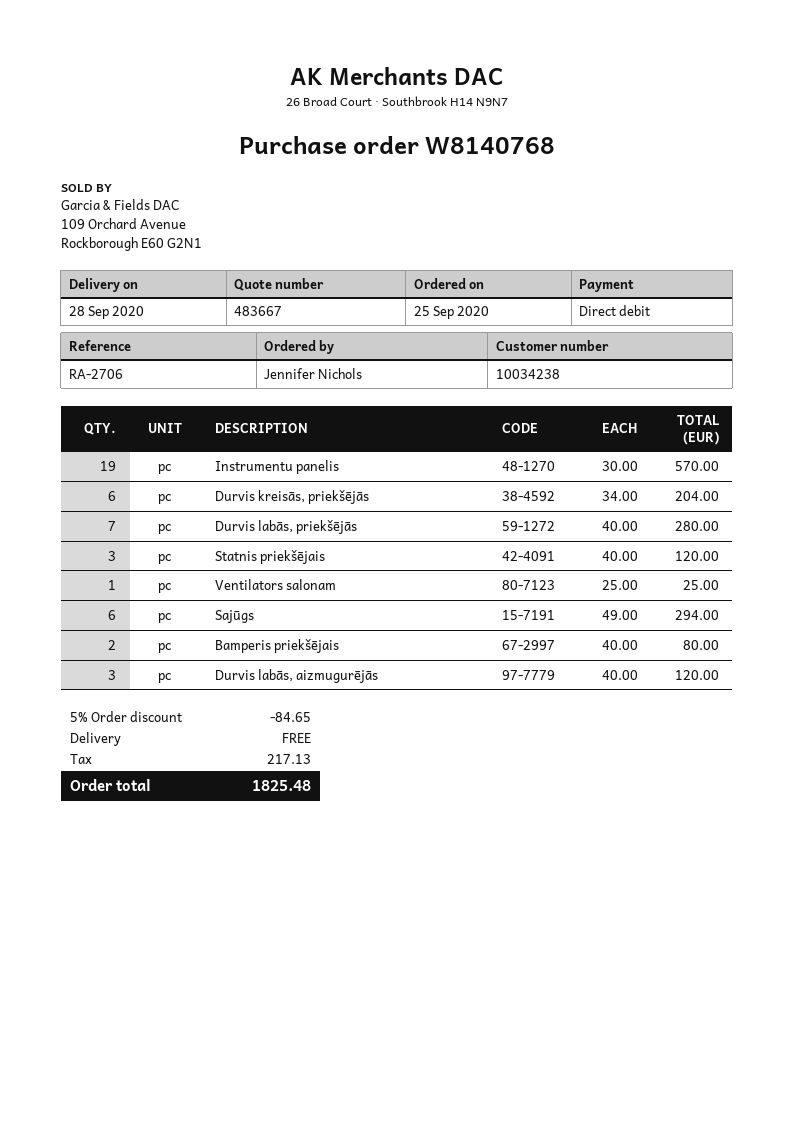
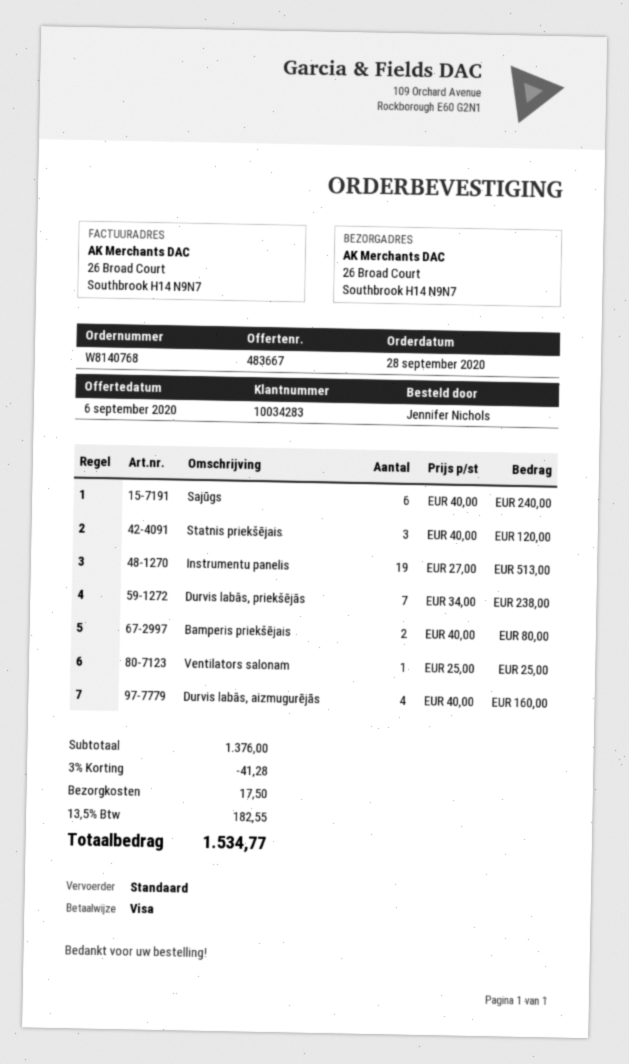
order date: 2020-09-25 -> 2020-09-28
customer number: 10034238 -> 10034283
payment method: direct debit -> Visa
Instrumentu panelis: 19 x 30.00 = 570.00 -> 19 x 27.00 = 513.00
Durvis kreisās, priekšējās: 6 x 34.00 = 204.00 -> none
Durvis labās, priekšējās: 7 x 40.00 = 280.00 -> 7 x 34.00 = 238.00
Sajūgs: 6 x 49.00 = 294.00 -> 6 x 40.00 = 240.00
Durvis labās, aizmugurējās: 3 x 40.00 = 120.00 -> 4 x 40.00 = 160.00
discount: 5% = 84.65 -> 3% = 41.28
shipping: 0.00 -> 17.50
tax: 217.13 -> 182.55
total: 1825.48 -> 1534.77

